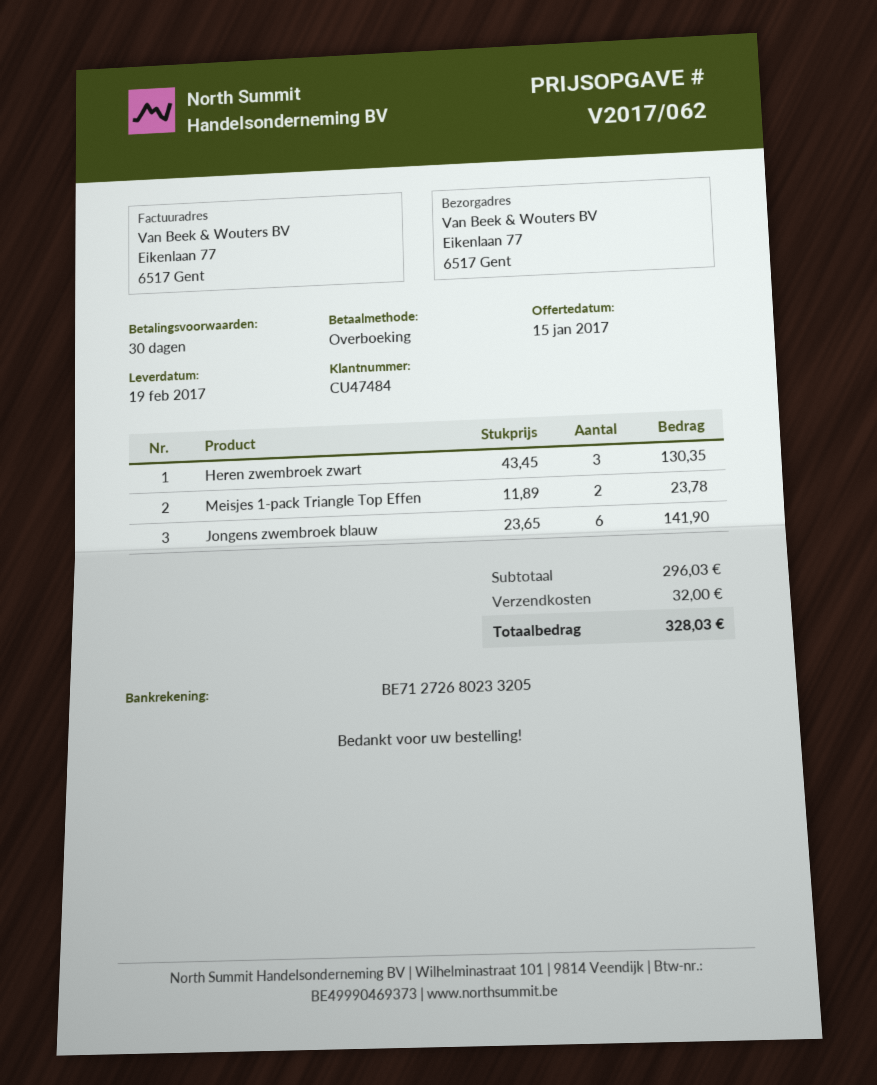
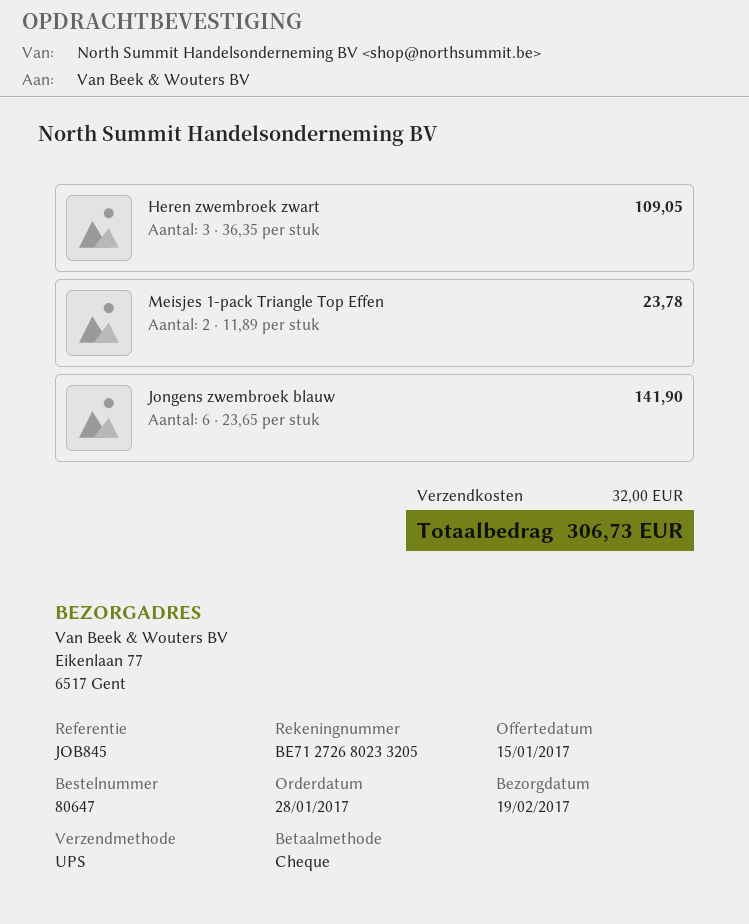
payment method: bank transfer -> cheque
Heren zwembroek zwart: 3 x 43.45 = 130.35 -> 3 x 36.35 = 109.05
total: 328.03 -> 306.73

